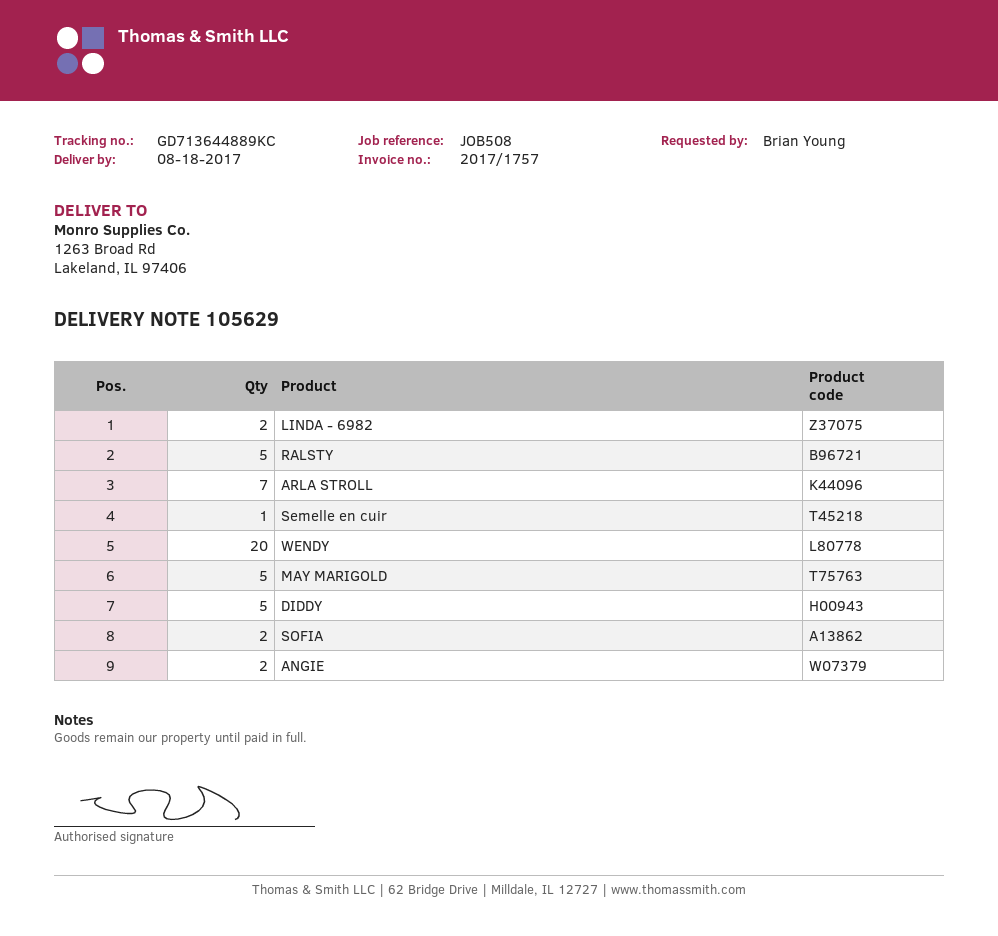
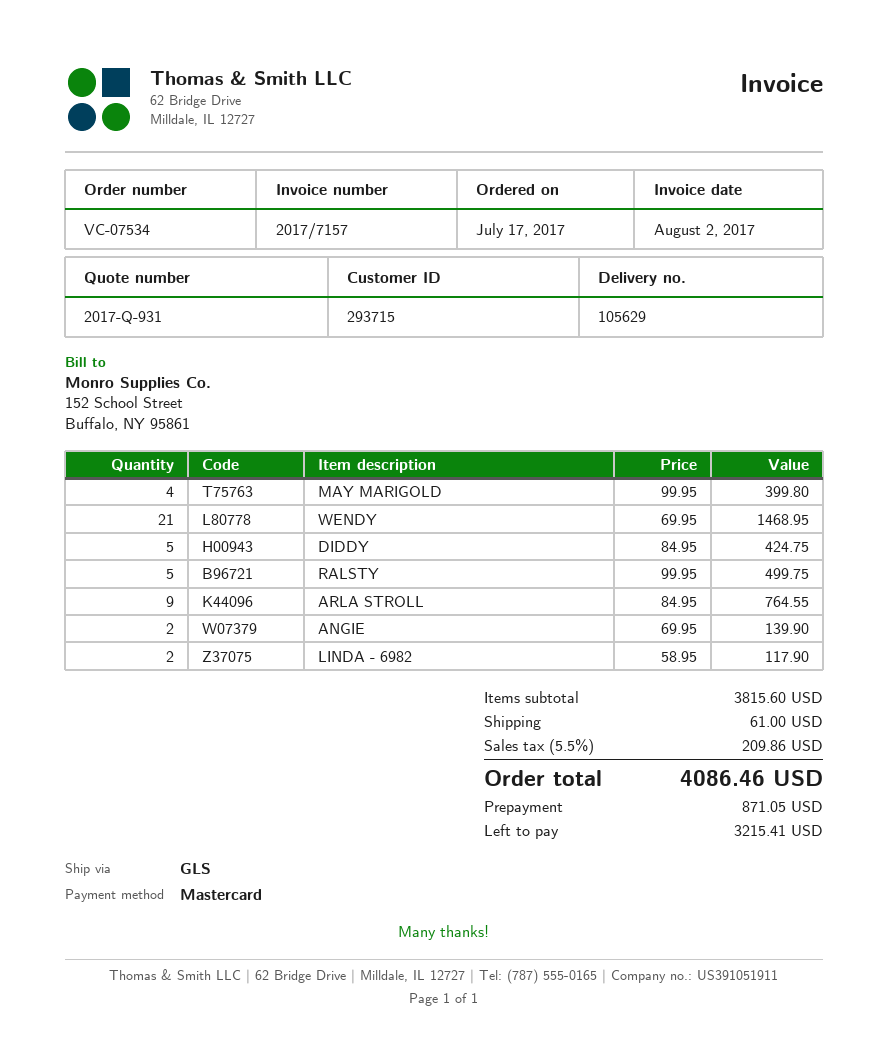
invoice number: 2017/1757 -> 2017/7157
ARLA STROLL: 7 -> 9
Semelle en cuir: 1 -> none
WENDY: 20 -> 21
MAY MARIGOLD: 5 -> 4
SOFIA: 2 -> none

